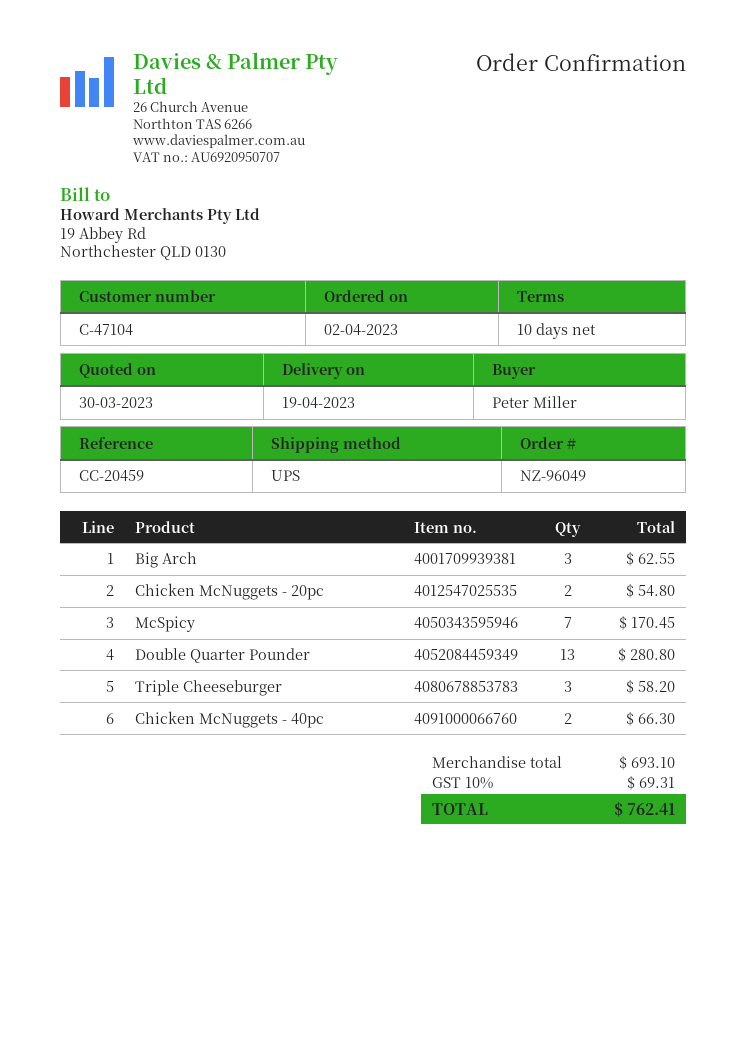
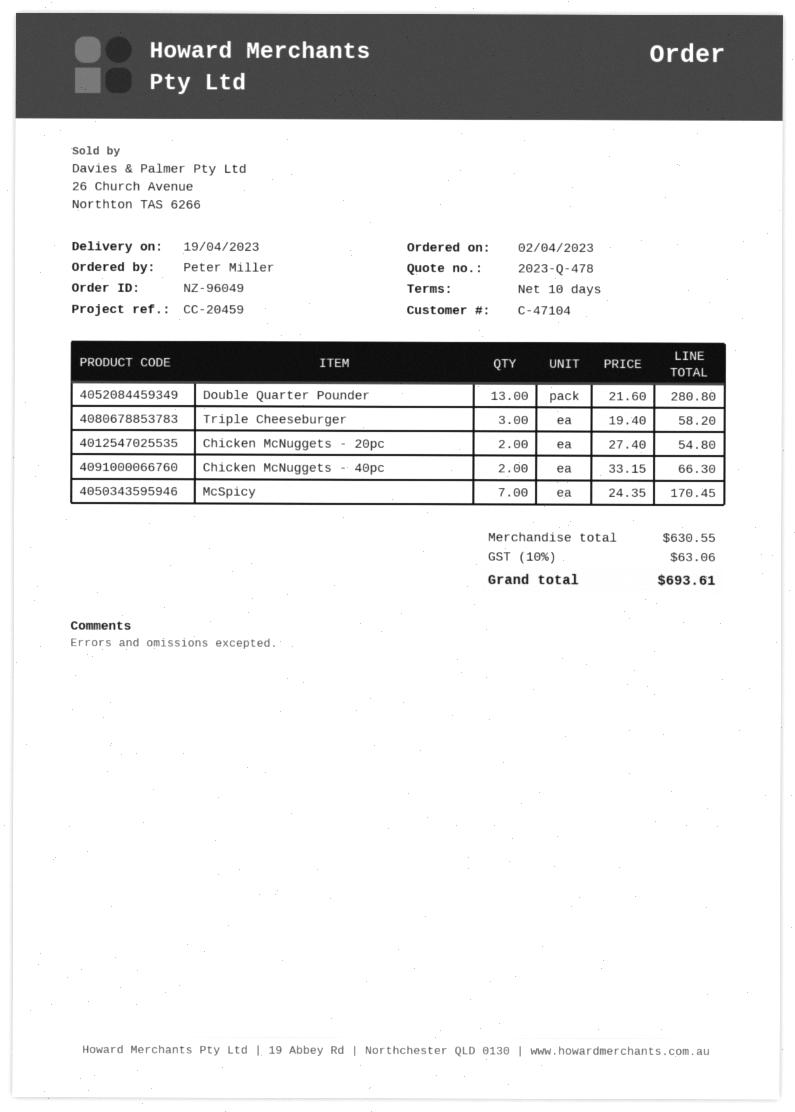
Big Arch: 3 for 62.55 -> none
subtotal: 693.10 -> 630.55
tax: 10% = 69.31 -> 10% = 63.06
total: 762.41 -> 693.61

